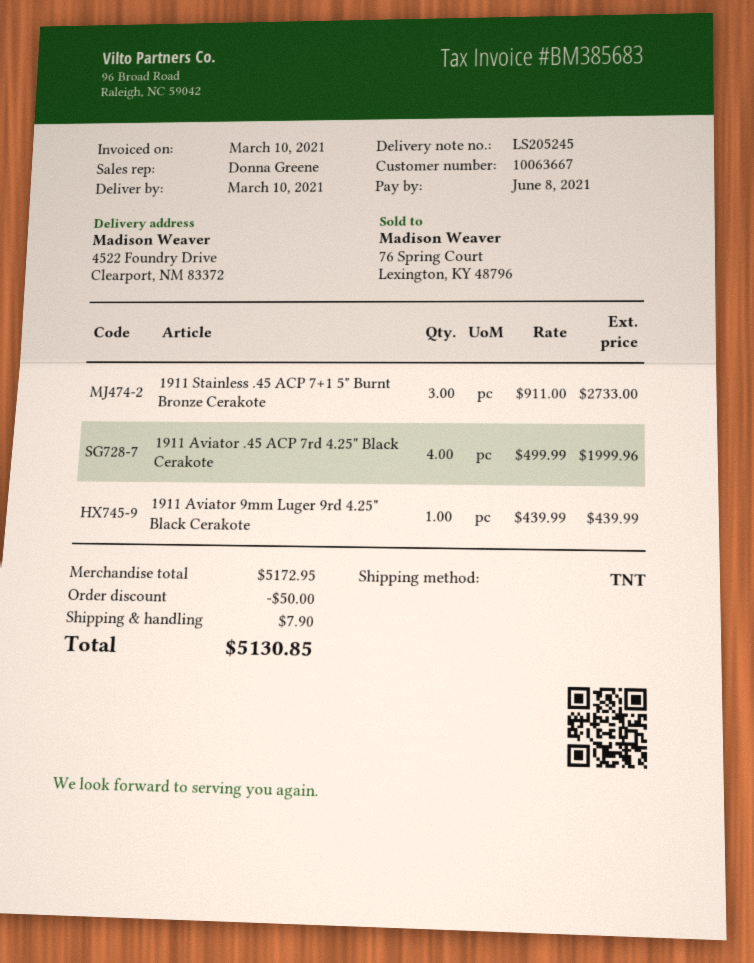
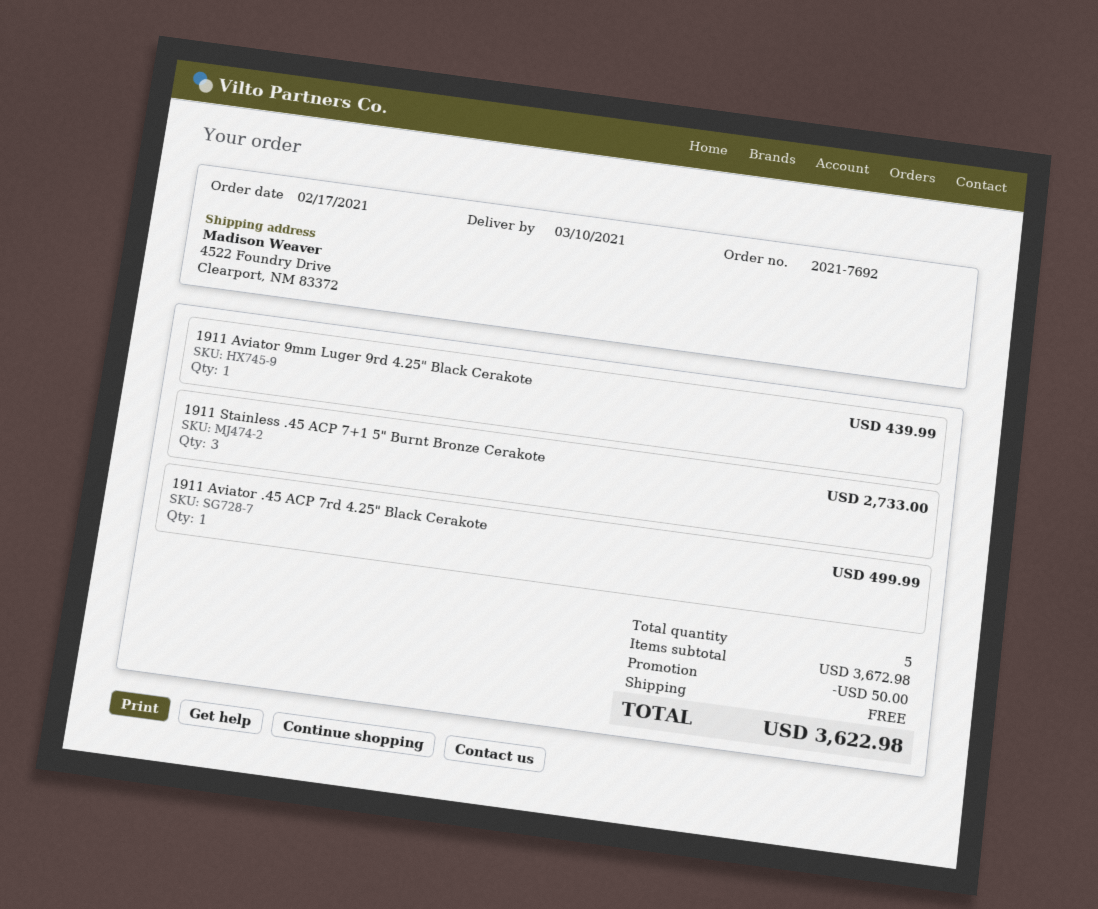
1911 Aviator .45 ACP 7rd 4.25" Black Cerakote: 4 for 1999.96 -> 1 for 499.99
subtotal: 5172.95 -> 3672.98
shipping: 7.90 -> 0.00
total: 5130.85 -> 3622.98

